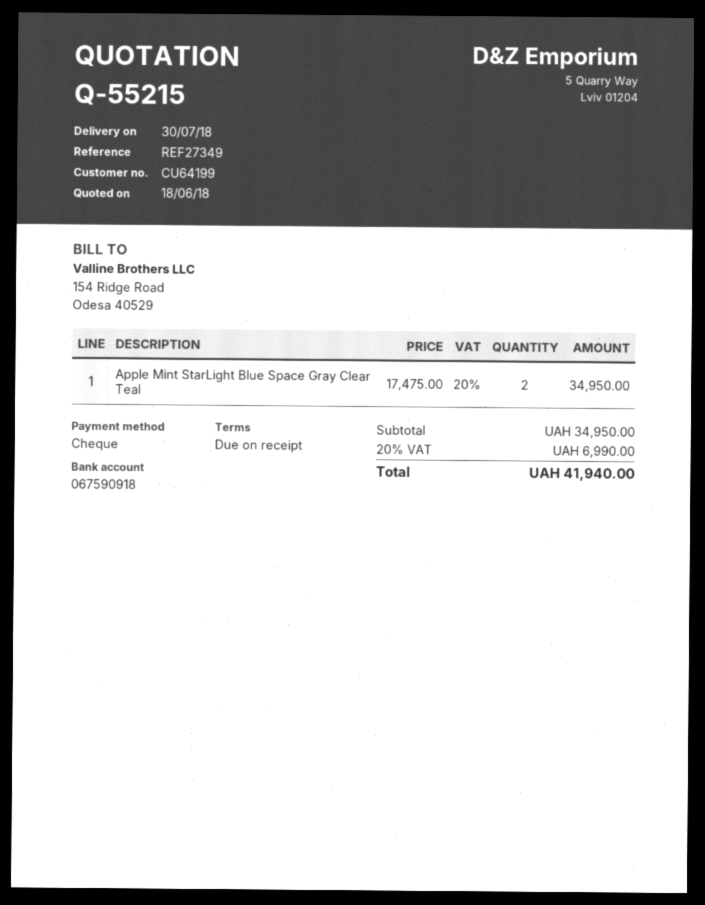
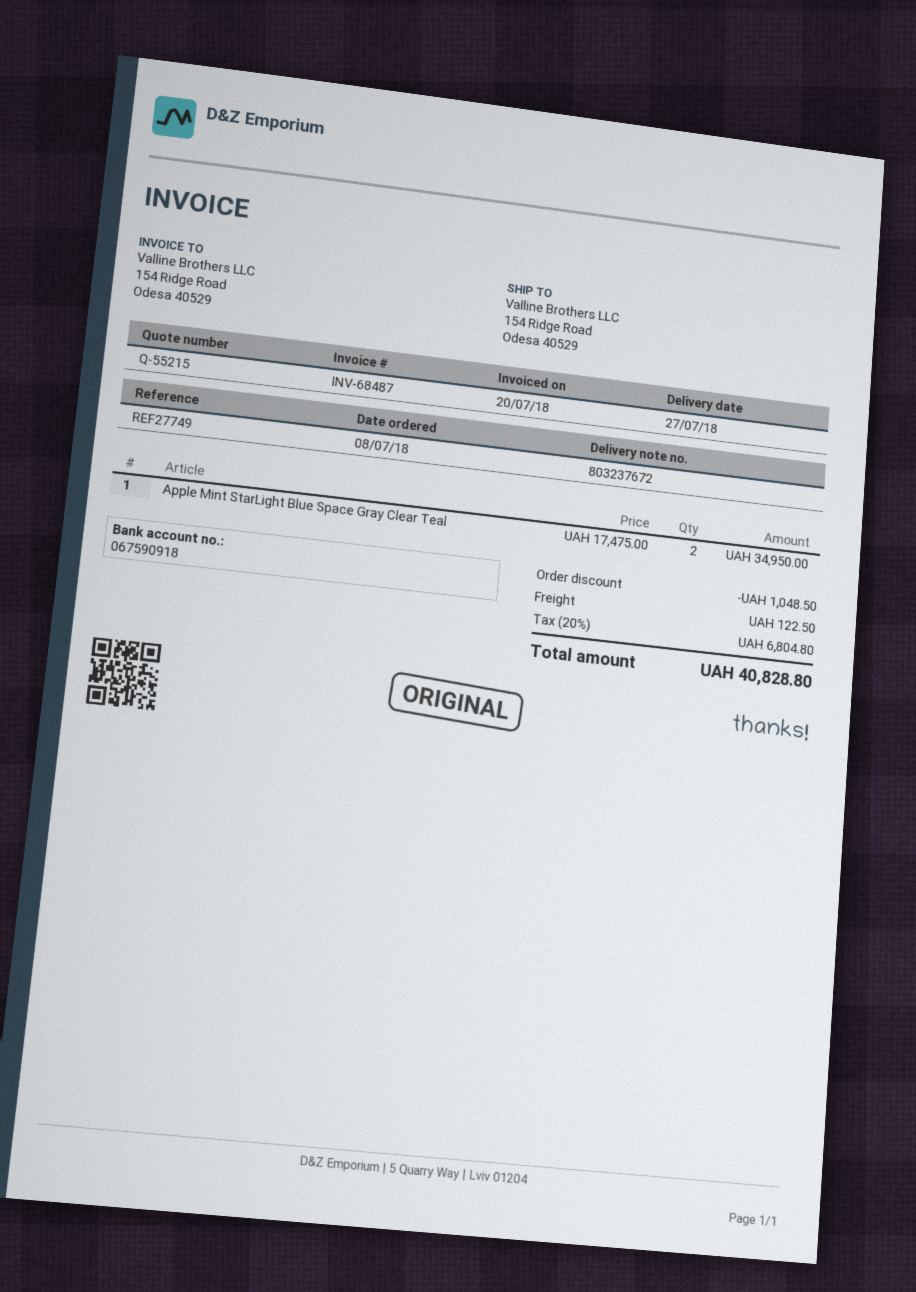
delivery date: 2018-07-30 -> 2018-07-27
reference: REF27349 -> REF27749
discount: none -> 1048.50
shipping: none -> 122.50
tax: 20% = 6990.00 -> 20% = 6804.80
total: 41940.00 -> 40828.80

